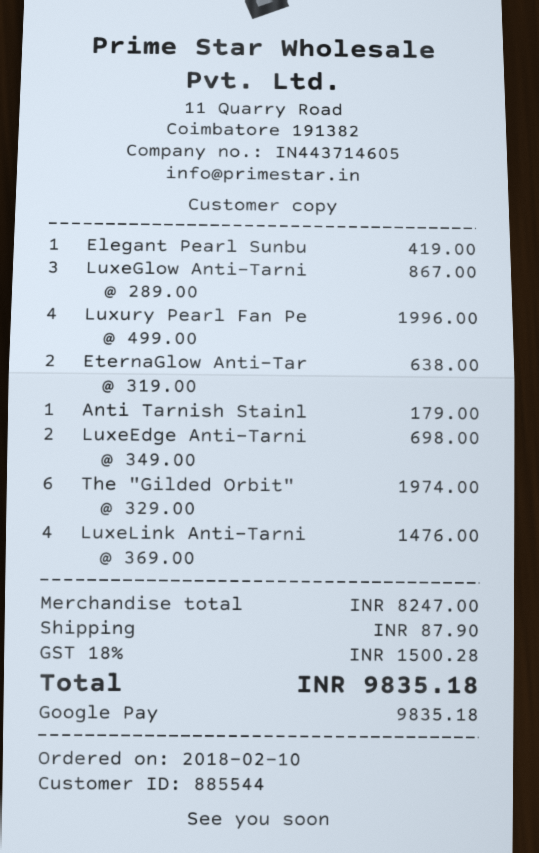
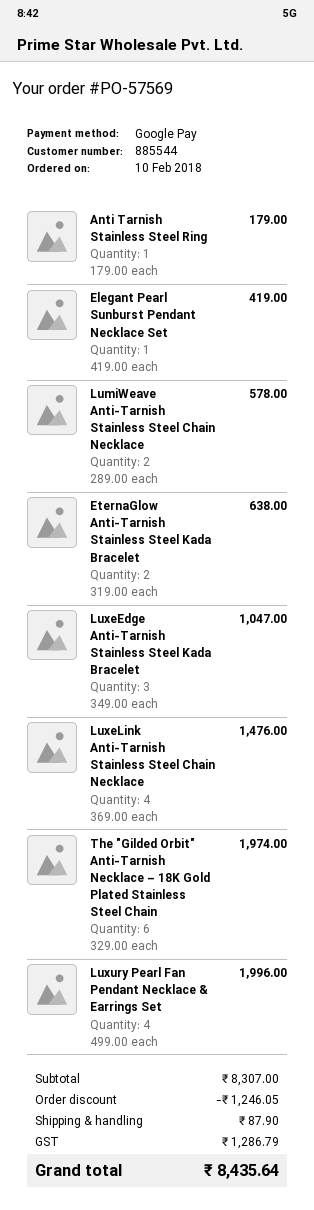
LuxeGlow Anti-Tarni: 3 x 289.00 = 867.00 -> none
LuxeEdge Anti-Tarni: 2 x 349.00 = 698.00 -> 3 x 349.00 = 1047.00
LumiWeave Anti-Tarnish Stainless Steel Chain Necklace: none -> 2 x 289.00 = 578.00
subtotal: 8247.00 -> 8307.00
discount: none -> 1246.05
tax: 1500.28 -> 1286.79
total: 9835.18 -> 8435.64

